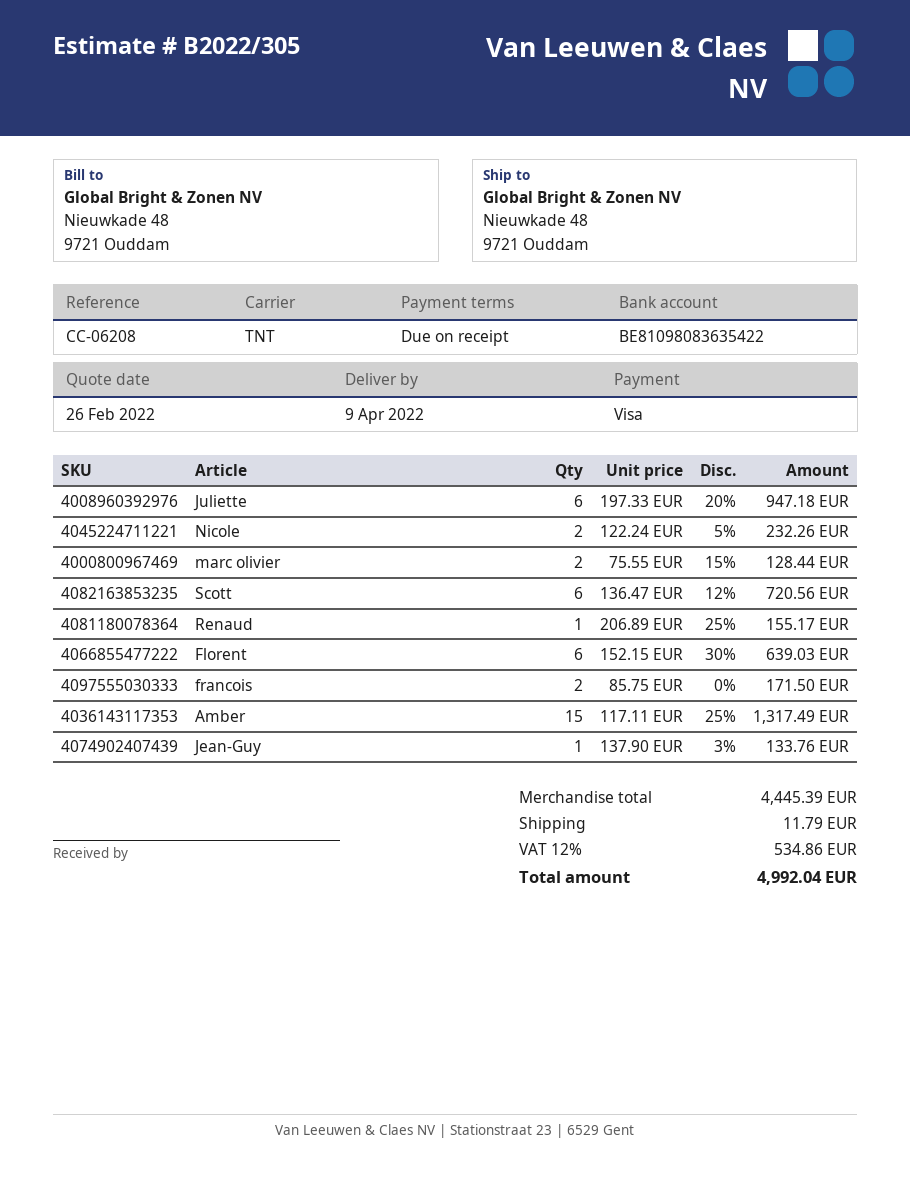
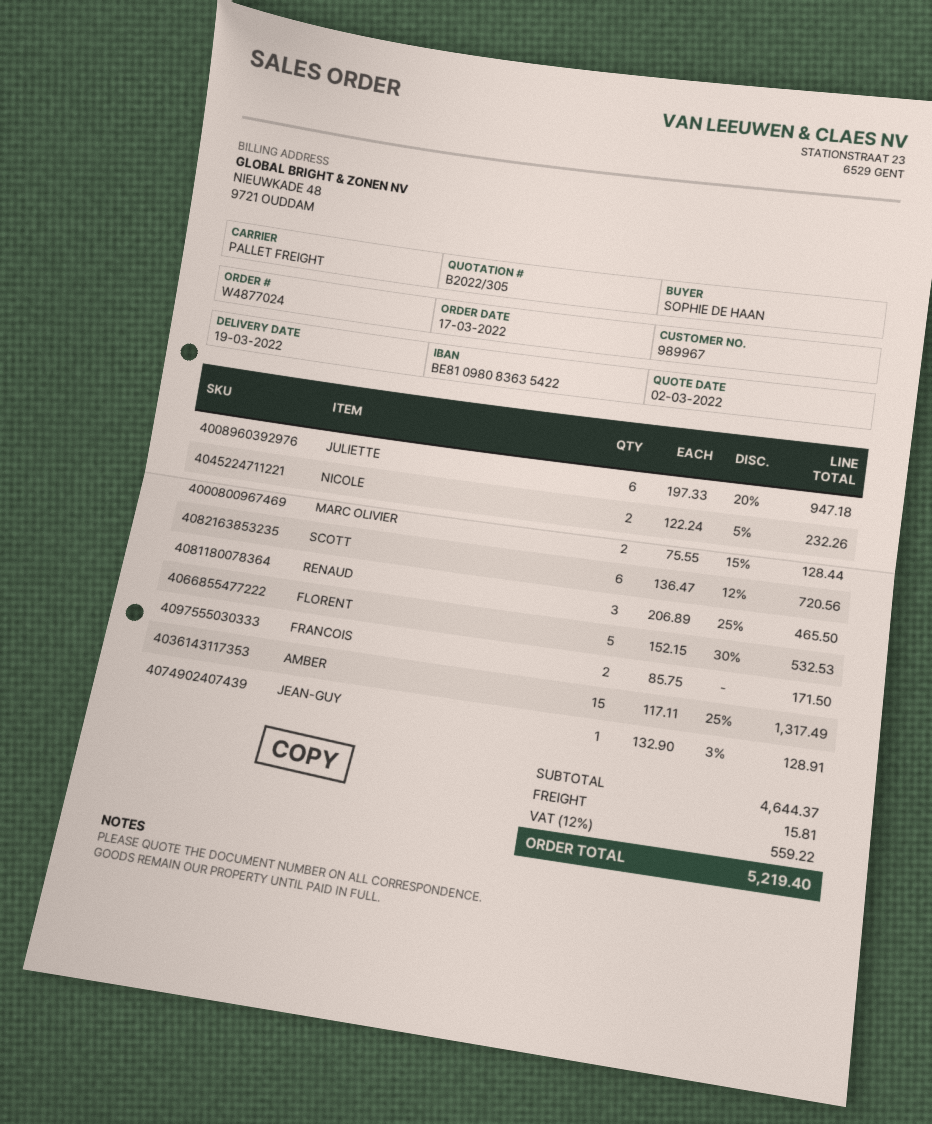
quote date: 2022-02-26 -> 2022-03-02
delivery date: 2022-04-09 -> 2022-03-19
shipping method: TNT -> pallet freight
Renaud: 1 x 206.89 - 25% = 155.17 -> 3 x 206.89 - 25% = 465.50
Florent: 6 x 152.15 - 30% = 639.03 -> 5 x 152.15 - 30% = 532.53
Jean-Guy: 1 x 137.90 - 3% = 133.76 -> 1 x 132.90 - 3% = 128.91
subtotal: 4445.39 -> 4644.37
shipping: 11.79 -> 15.81
tax: 12% = 534.86 -> 12% = 559.22
total: 4992.04 -> 5219.40

